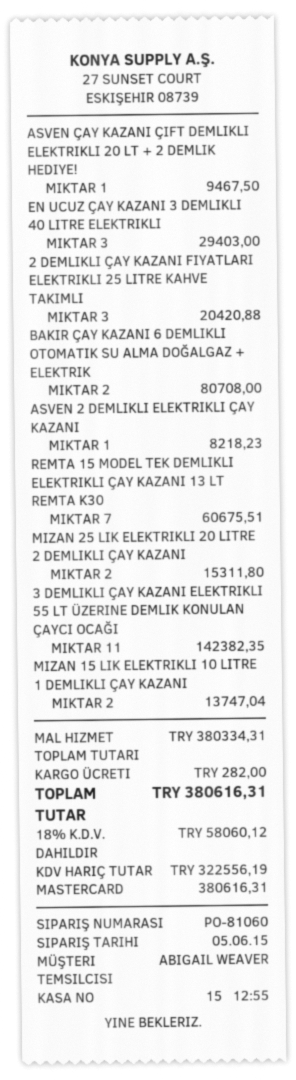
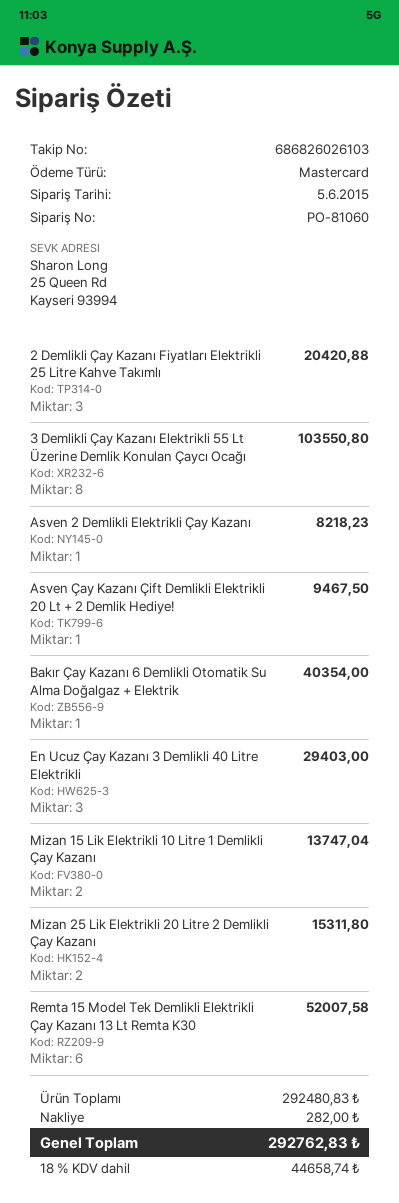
BAKIR ÇAY KAZANI 6 DEMLIKLI OTOMATIK SU ALMA DOĞALGAZ + ELEKTRIK: 2 for 80708.00 -> 1 for 40354.00
REMTA 15 MODEL TEK DEMLIKLI ELEKTRIKLI ÇAY KAZANI 13 LT REMTA K30: 7 for 60675.51 -> 6 for 52007.58
3 DEMLIKLI ÇAY KAZANI ELEKTRIKLI 55 LT ÜZERINE DEMLIK KONULAN ÇAYCI OCAĞI: 11 for 142382.35 -> 8 for 103550.80
subtotal: 380334.31 -> 292480.83
tax: 18% = 58060.12 -> 18% = 44658.74
total: 380616.31 -> 292762.83

